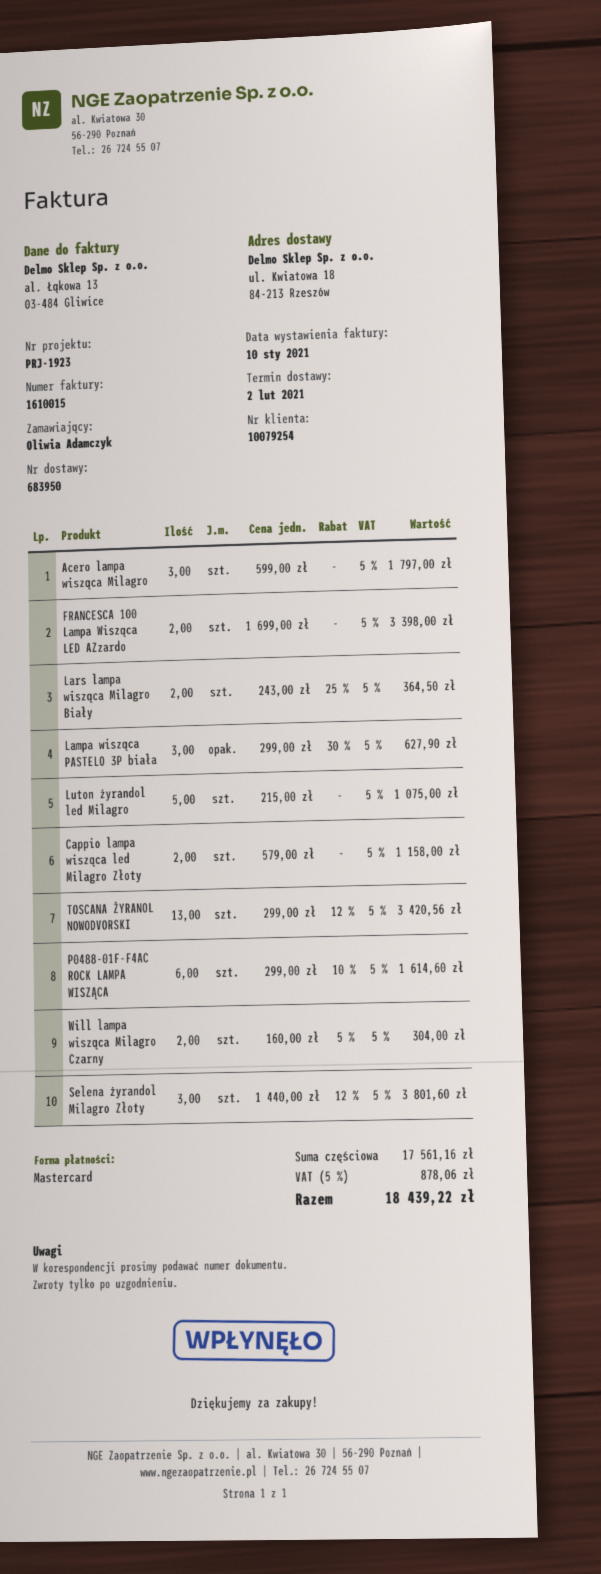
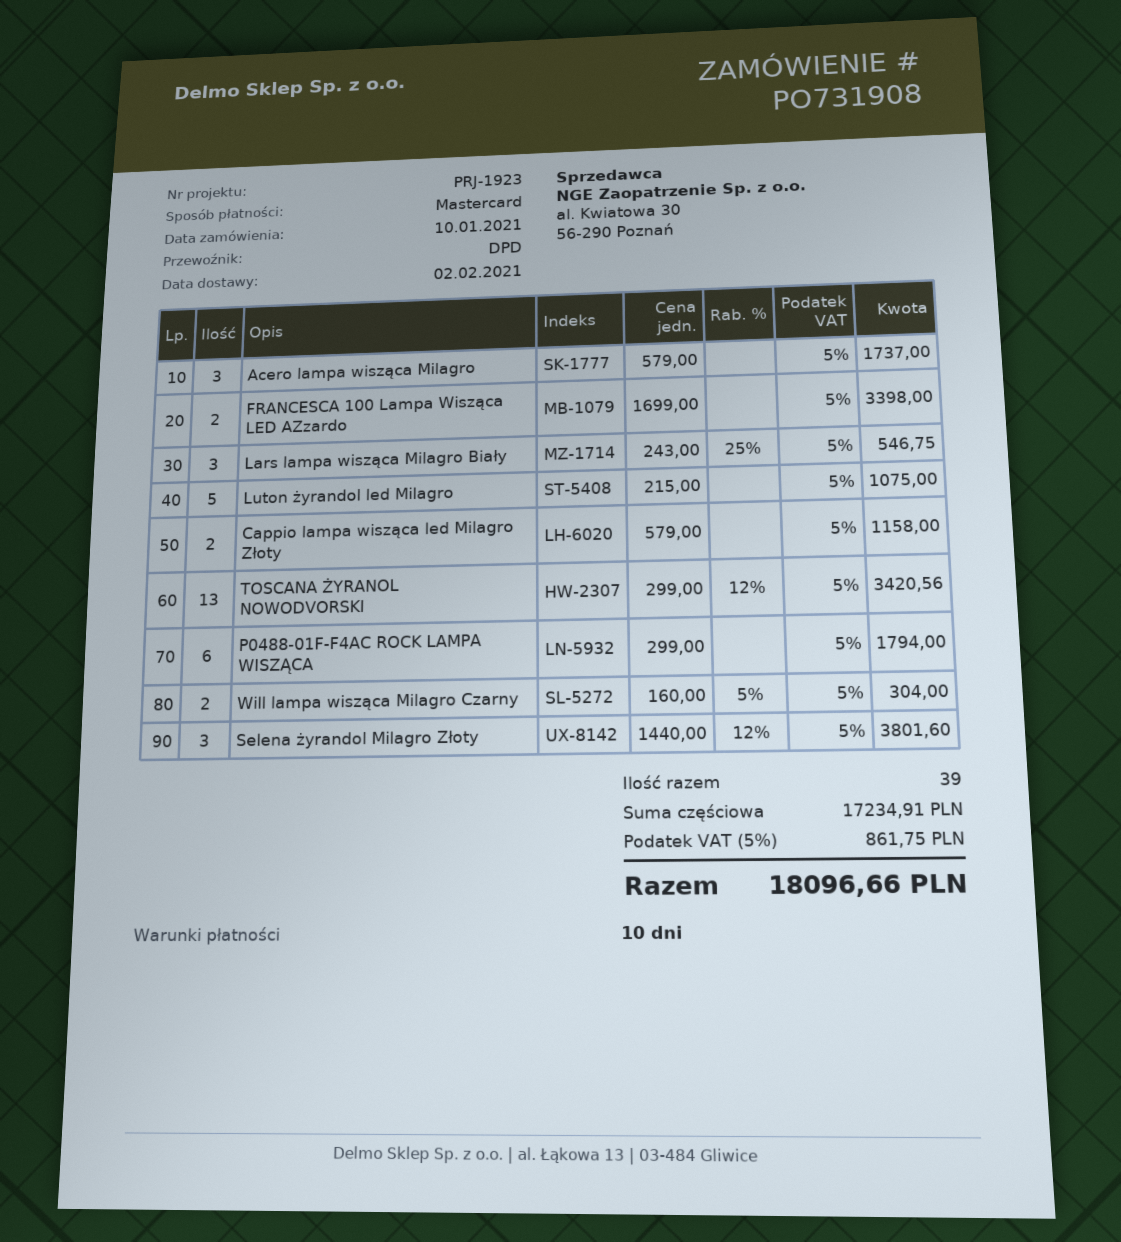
Acero lampa wisząca Milagro: 3 x 599.00 = 1797.00 -> 3 x 579.00 = 1737.00
Lars lampa wisząca Milagro Biały: 2 x 243.00 - 25% = 364.50 -> 3 x 243.00 - 25% = 546.75
Lampa wisząca PASTELO 3P biała: 3 x 299.00 - 30% = 627.90 -> none
P0488-01F-F4AC ROCK LAMPA WISZĄCA: 6 x 299.00 - 10% = 1614.60 -> 6 x 299.00 = 1794.00
subtotal: 17561.16 -> 17234.91
tax: 5% = 878.06 -> 5% = 861.75
total: 18439.22 -> 18096.66

